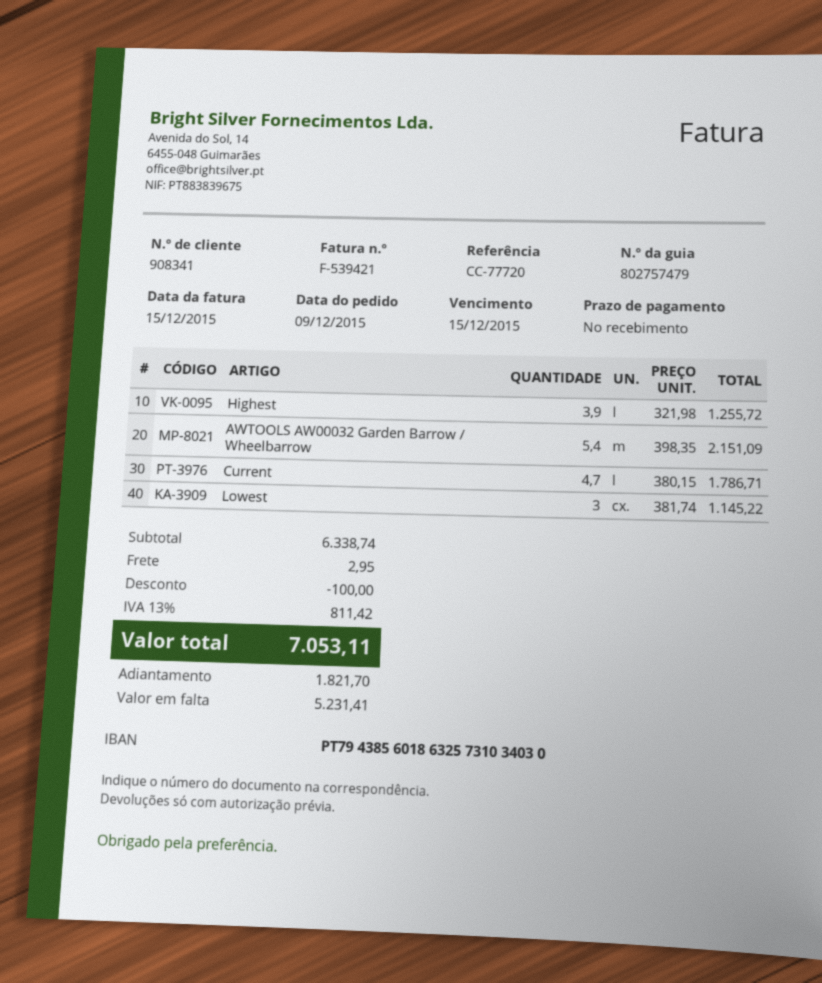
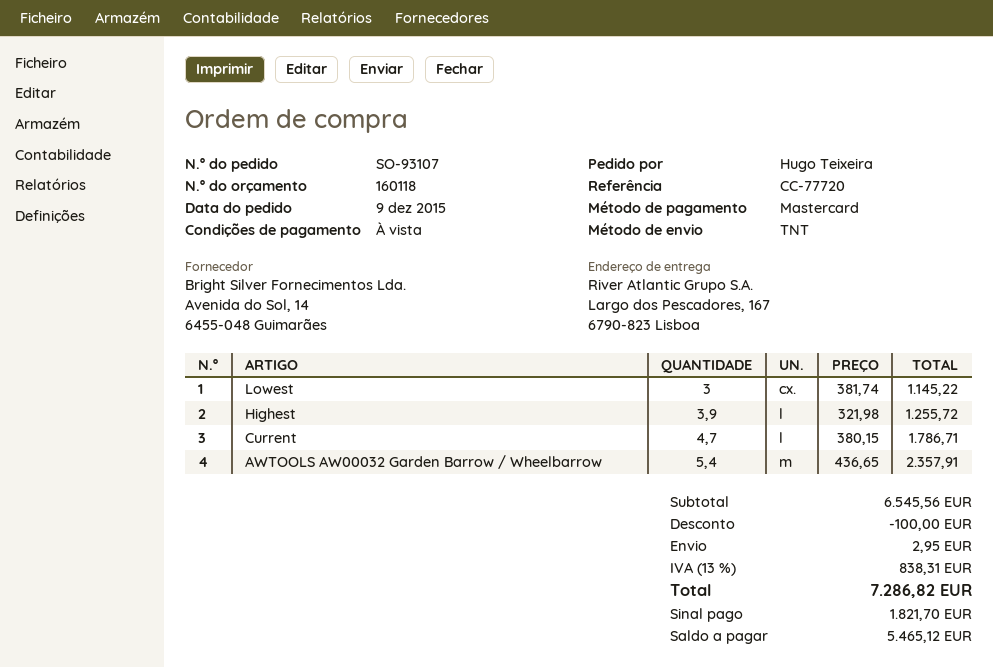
AWTOOLS AW00032 Garden Barrow / Wheelbarrow: 5.4 x 398.35 = 2151.09 -> 5.4 x 436.65 = 2357.91
subtotal: 6338.74 -> 6545.56
tax: 13% = 811.42 -> 13% = 838.31
total: 7053.11 -> 7286.82
balance: 5231.41 -> 5465.12

